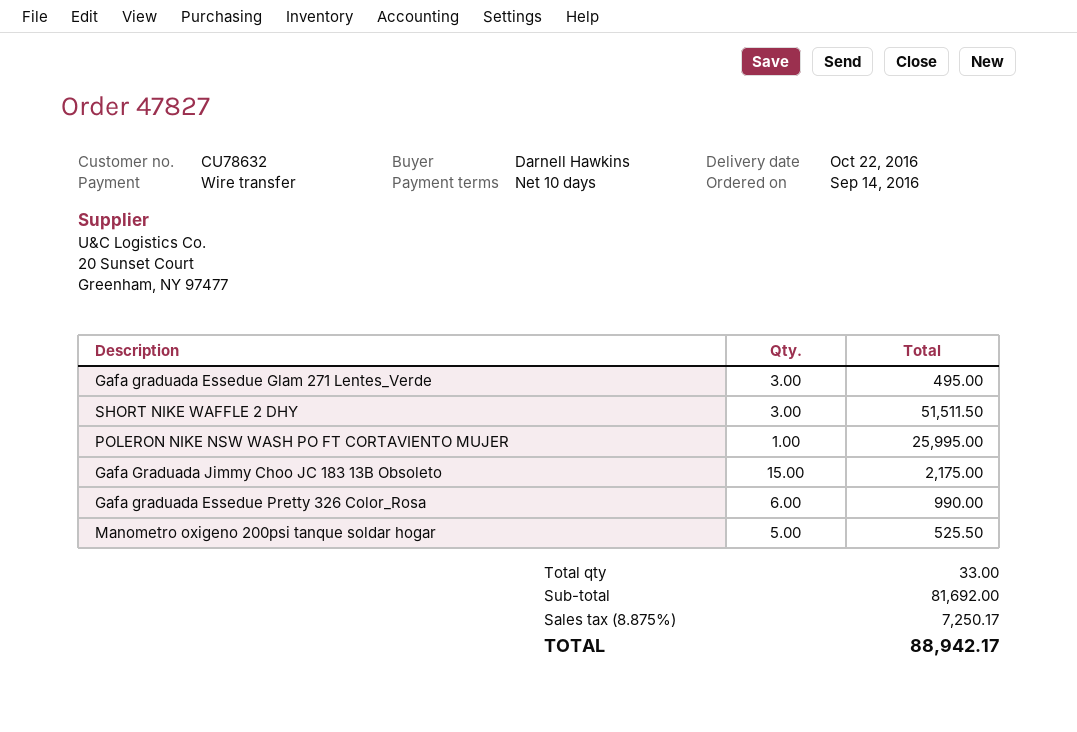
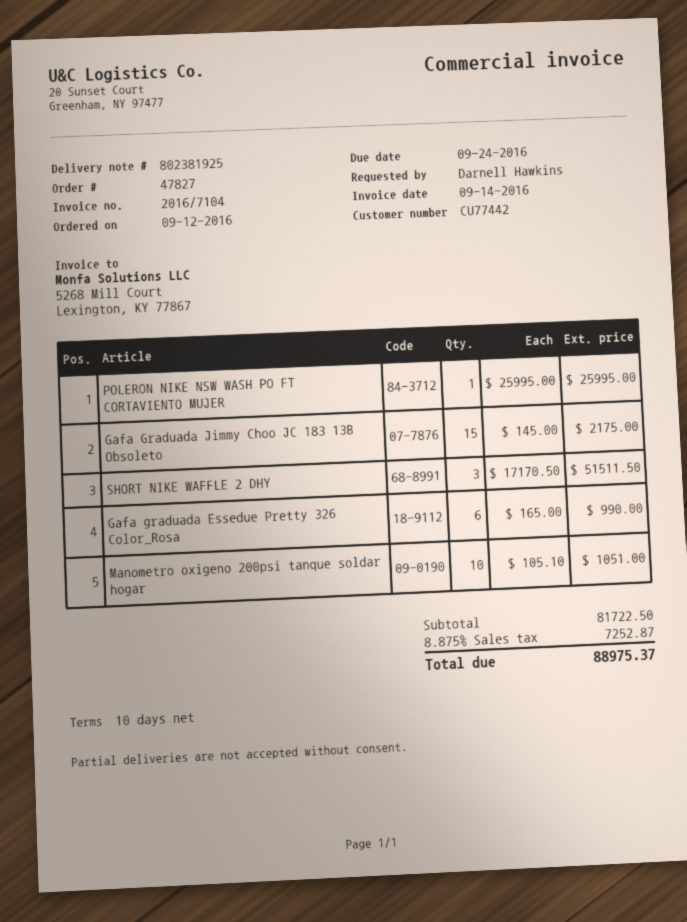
order date: 2016-09-14 -> 2016-09-12
customer number: CU78632 -> CU77442
Gafa graduada Essedue Glam 271 Lentes_Verde: 3 for 495.00 -> none
Manometro oxigeno 200psi tanque soldar hogar: 5 for 525.50 -> 10 for 1051.00
subtotal: 81692.00 -> 81722.50
tax: 8.875% = 7250.17 -> 8.875% = 7252.87
total: 88942.17 -> 88975.37

